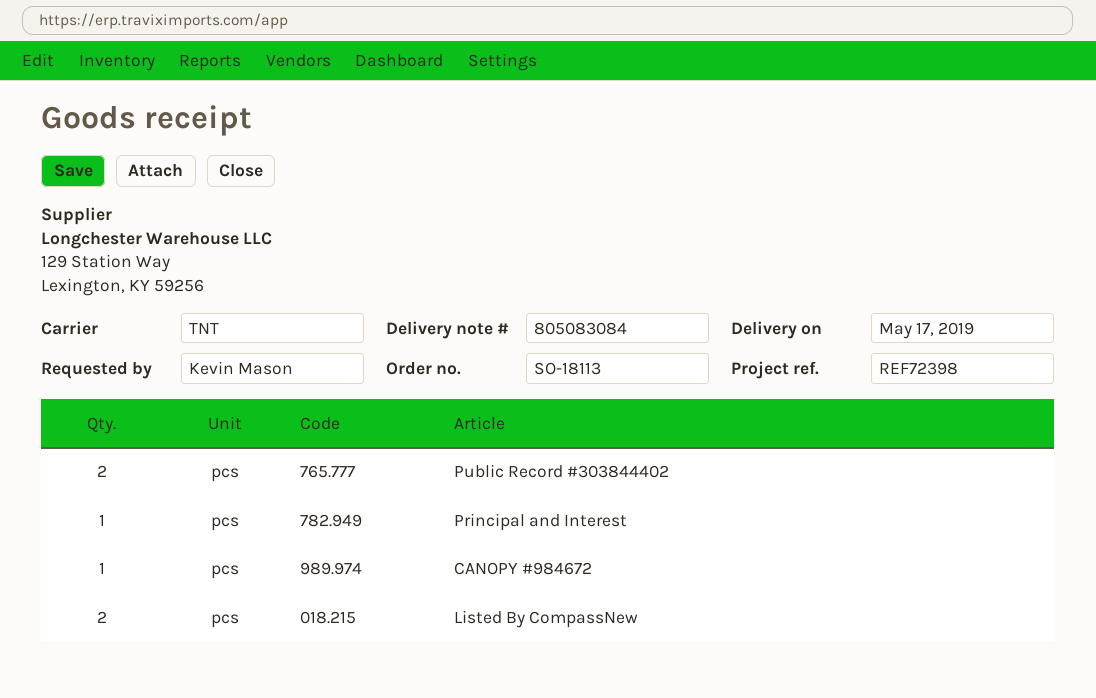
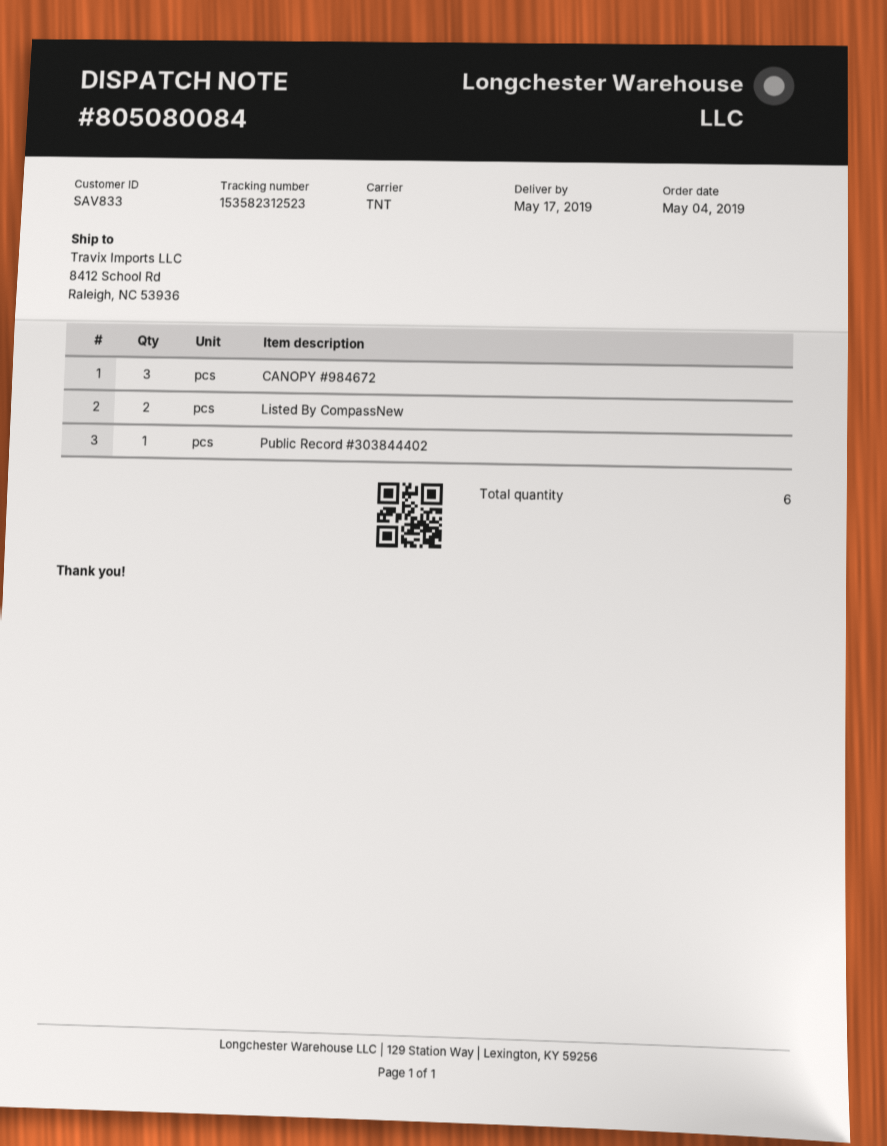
delivery note number: 805083084 -> 805080084
Public Record #303844402: 2 -> 1
Principal and Interest: 1 -> none
CANOPY #984672: 1 -> 3

